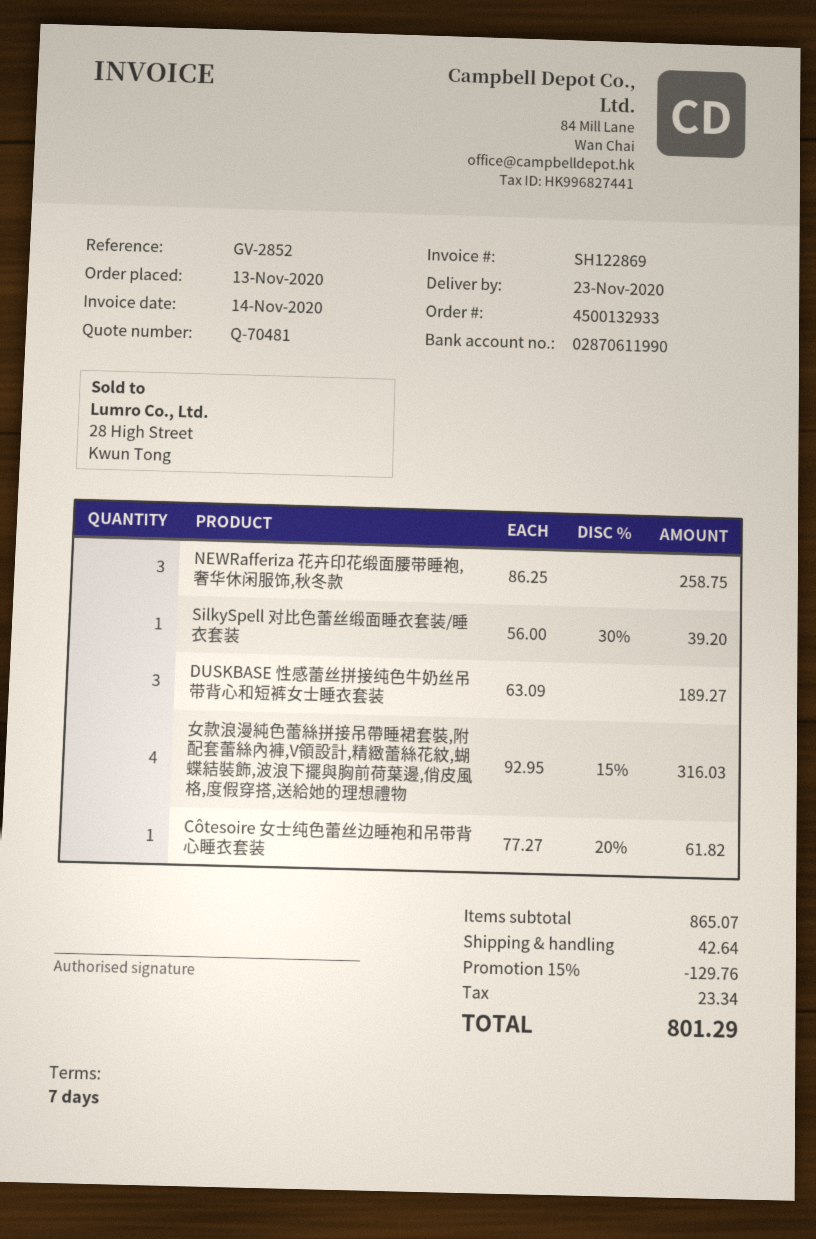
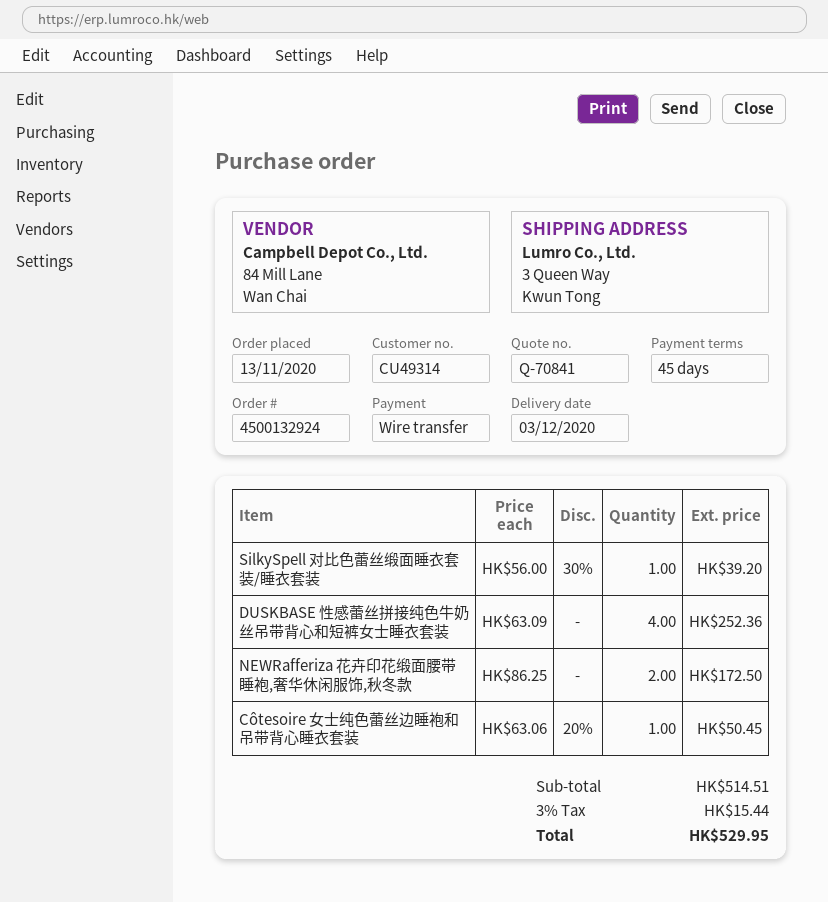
quote number: Q-70481 -> Q-70841
order number: 4500132933 -> 4500132924
delivery date: 2020-11-23 -> 2020-12-03
payment terms: 7 days -> 45 days
NEWRafferiza 花卉印花缎面腰带睡袍,奢华休闲服饰,秋冬款: 3 x 86.25 = 258.75 -> 2 x 86.25 = 172.50
DUSKBASE 性感蕾丝拼接纯色牛奶丝吊带背心和短裤女士睡衣套装: 3 x 63.09 = 189.27 -> 4 x 63.09 = 252.36
女款浪漫純色蕾絲拼接吊帶睡裙套裝,附配套蕾絲內褲,V領設計,精緻蕾絲花紋,蝴蝶結裝飾,波浪下擺與胸前荷葉邊,俏皮風格,度假穿搭,送給她的理想禮物: 4 x 92.95 - 15% = 316.03 -> none
Côtesoire 女士纯色蕾丝边睡袍和吊带背心睡衣套装: 1 x 77.27 - 20% = 61.82 -> 1 x 63.06 - 20% = 50.45
subtotal: 865.07 -> 514.51
discount: 15% = 129.76 -> none
shipping: 42.64 -> none
tax: 23.34 -> 15.44
total: 801.29 -> 529.95

